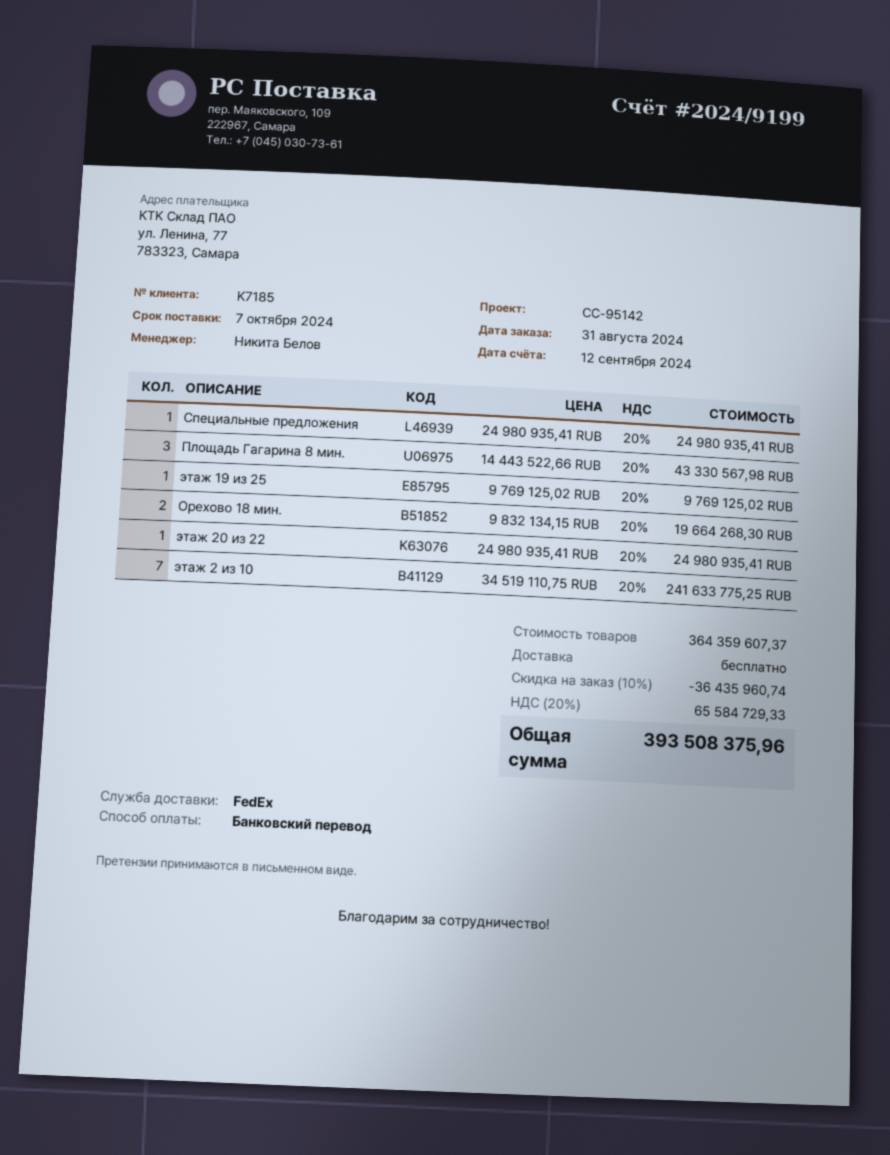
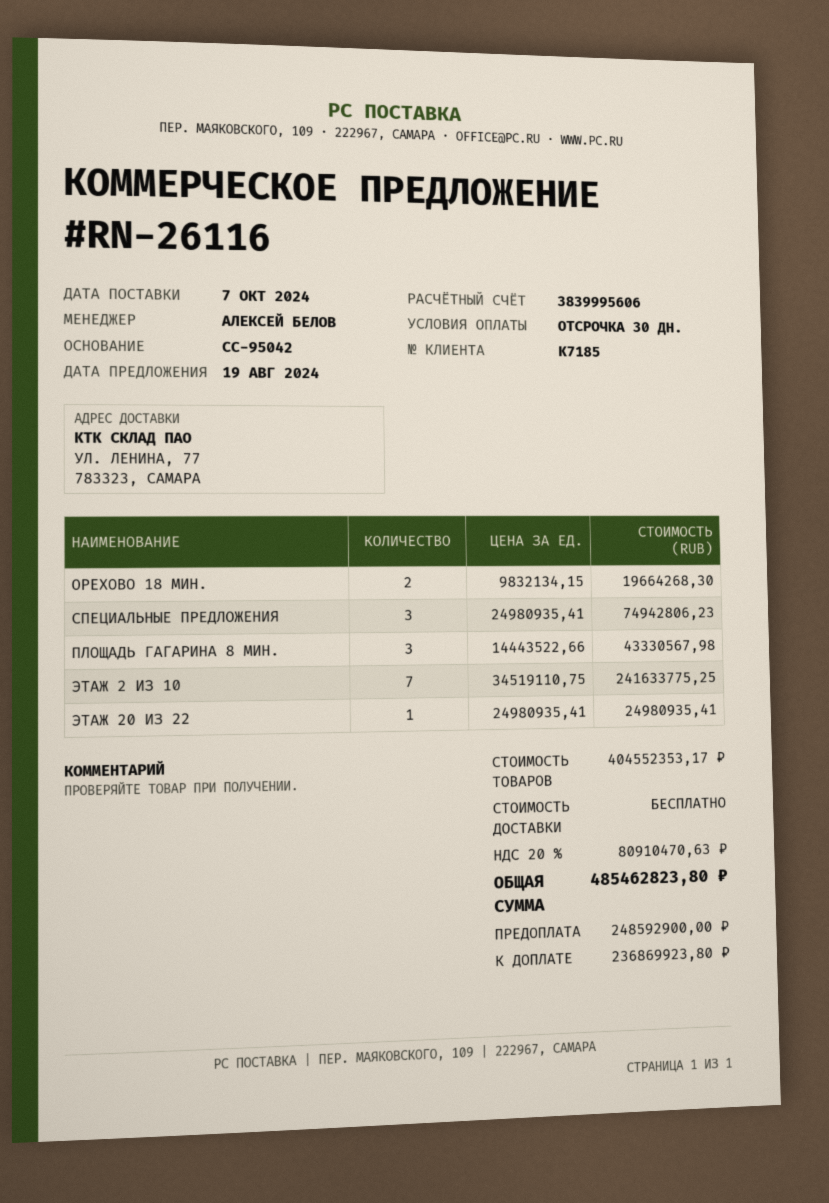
reference: CC-95142 -> CC-95042
sales rep: Никита Белов -> АЛЕКСЕЙ БЕЛОВ
Специальные предложения: 1 x 24980935.41 = 24980935.41 -> 3 x 24980935.41 = 74942806.23
этаж 19 из 25: 1 x 9769125.02 = 9769125.02 -> none
subtotal: 364359607.37 -> 404552353.17
discount: 10% = 36435960.74 -> none
tax: 20% = 65584729.33 -> 20% = 80910470.63
total: 393508375.96 -> 485462823.80

